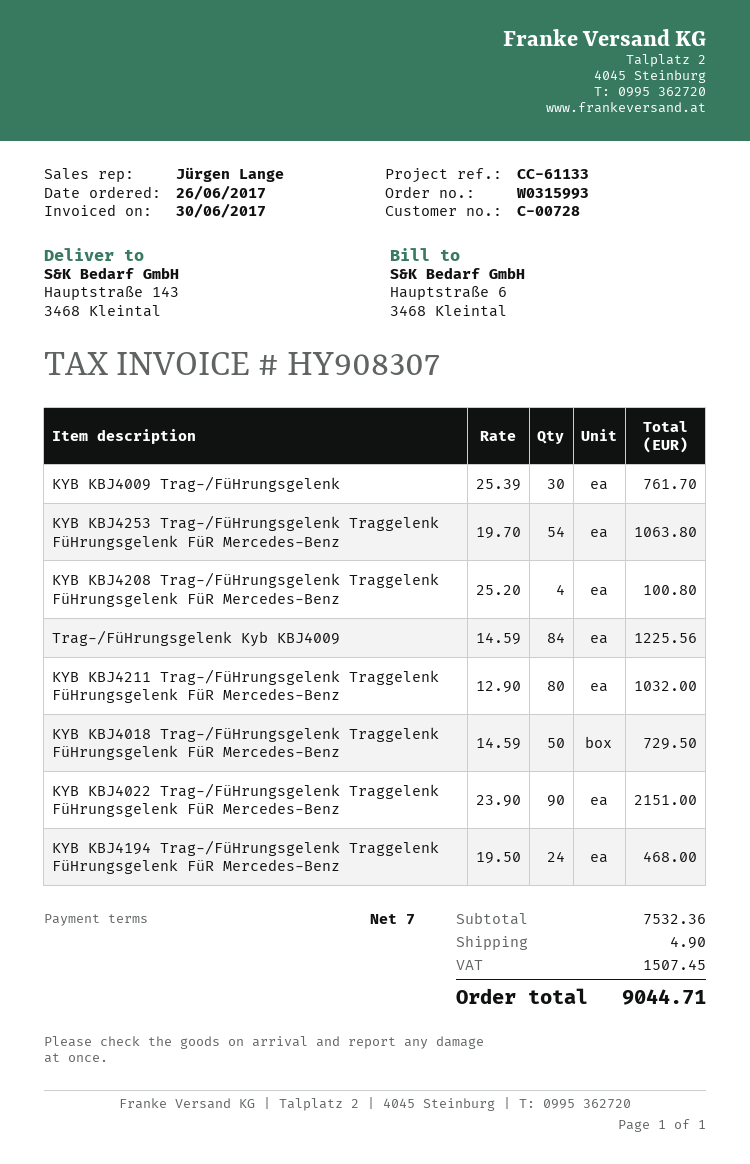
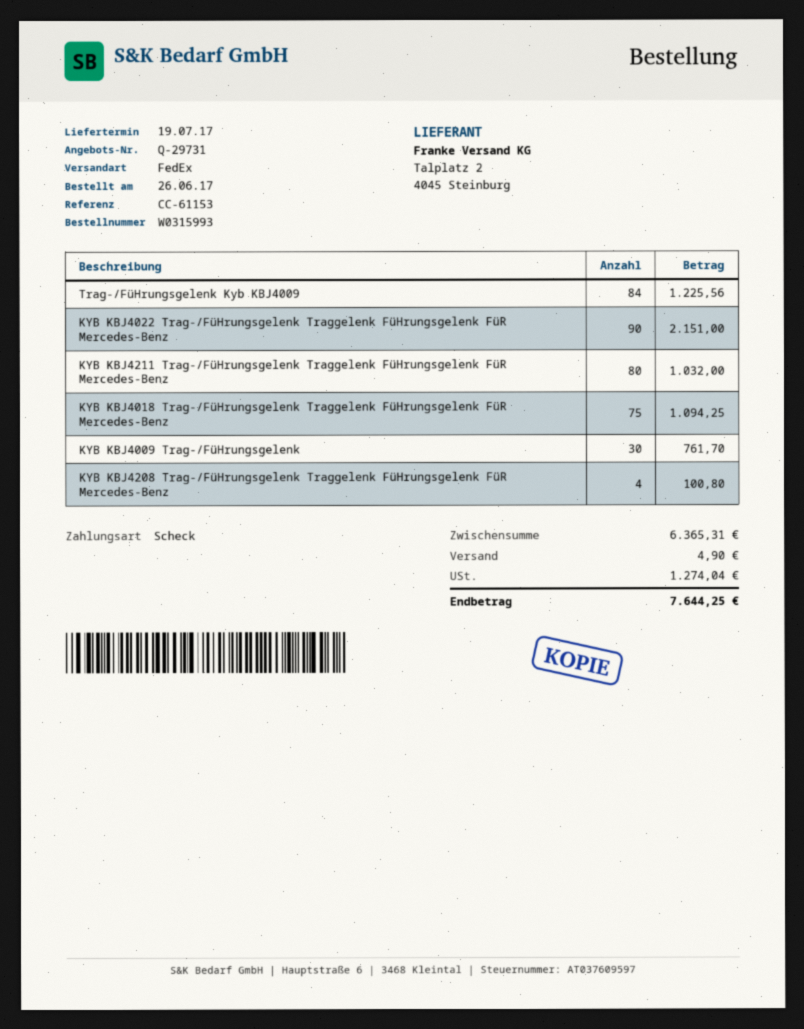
reference: CC-61133 -> CC-61153
KYB KBJ4253 Trag-/FüHrungsgelenk Traggelenk FüHrungsgelenk FüR Mercedes-Benz: 54 for 1063.80 -> none
KYB KBJ4018 Trag-/FüHrungsgelenk Traggelenk FüHrungsgelenk FüR Mercedes-Benz: 50 for 729.50 -> 75 for 1094.25
KYB KBJ4194 Trag-/FüHrungsgelenk Traggelenk FüHrungsgelenk FüR Mercedes-Benz: 24 for 468.00 -> none
subtotal: 7532.36 -> 6365.31
tax: 1507.45 -> 1274.04
total: 9044.71 -> 7644.25

